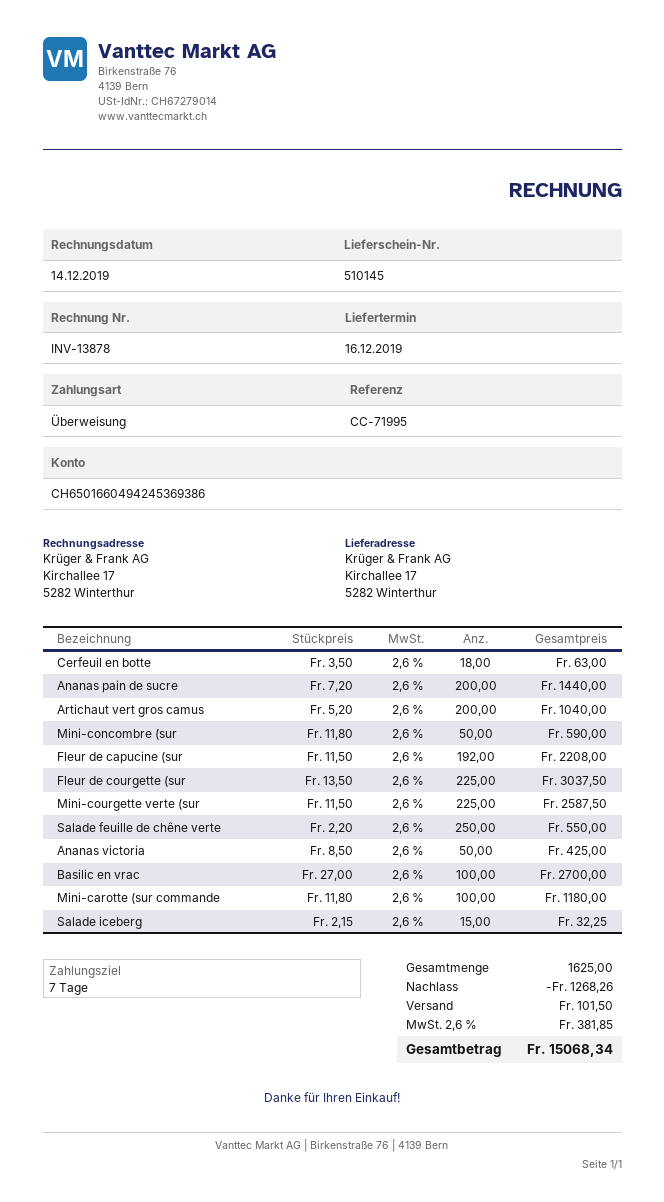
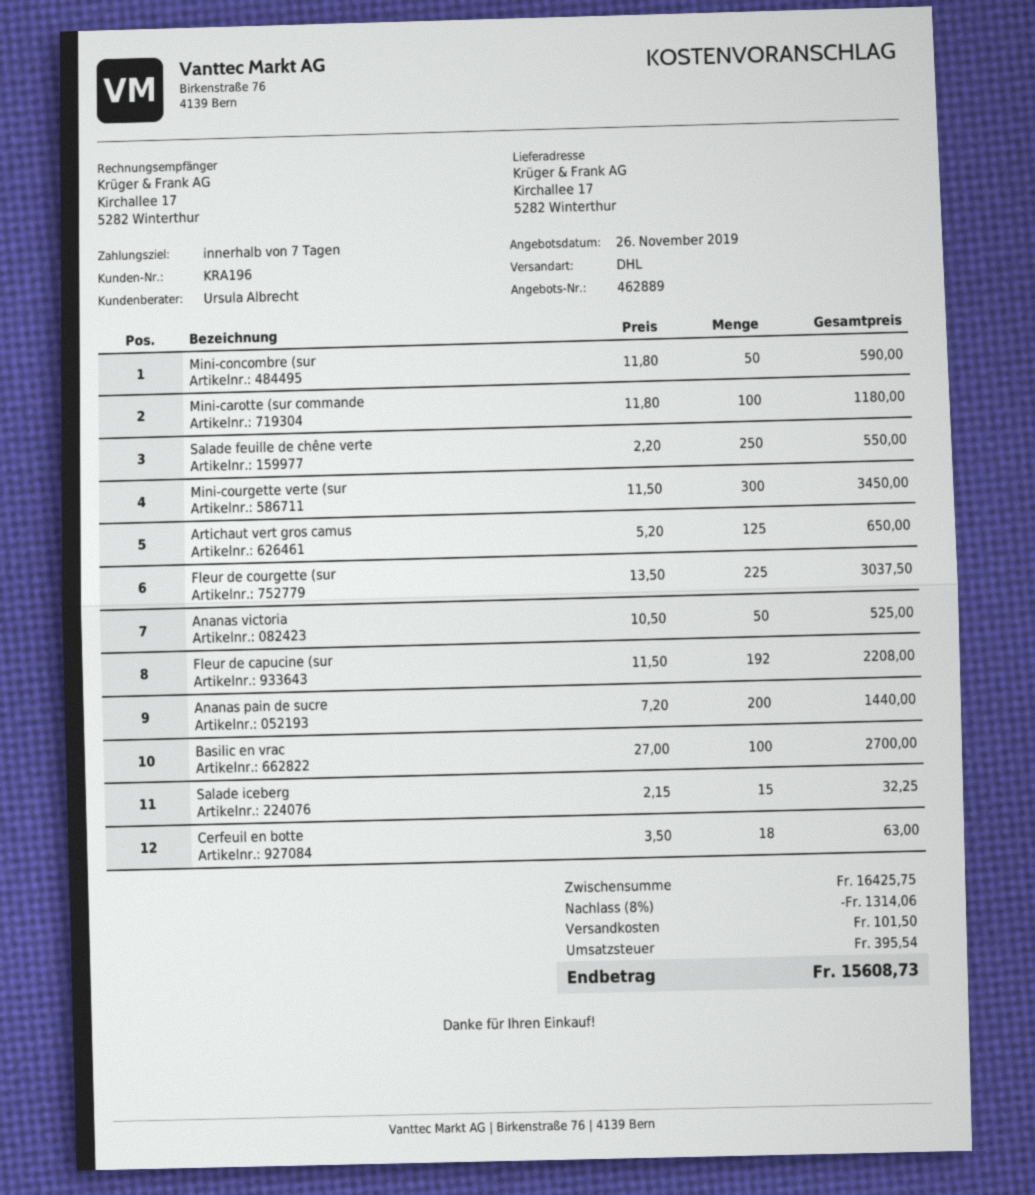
Artichaut vert gros camus: 200 x 5.20 = 1040.00 -> 125 x 5.20 = 650.00
Mini-courgette verte (sur: 225 x 11.50 = 2587.50 -> 300 x 11.50 = 3450.00
Ananas victoria: 50 x 8.50 = 425.00 -> 50 x 10.50 = 525.00
discount: 1268.26 -> 1314.06
tax: 381.85 -> 395.54
total: 15068.34 -> 15608.73

